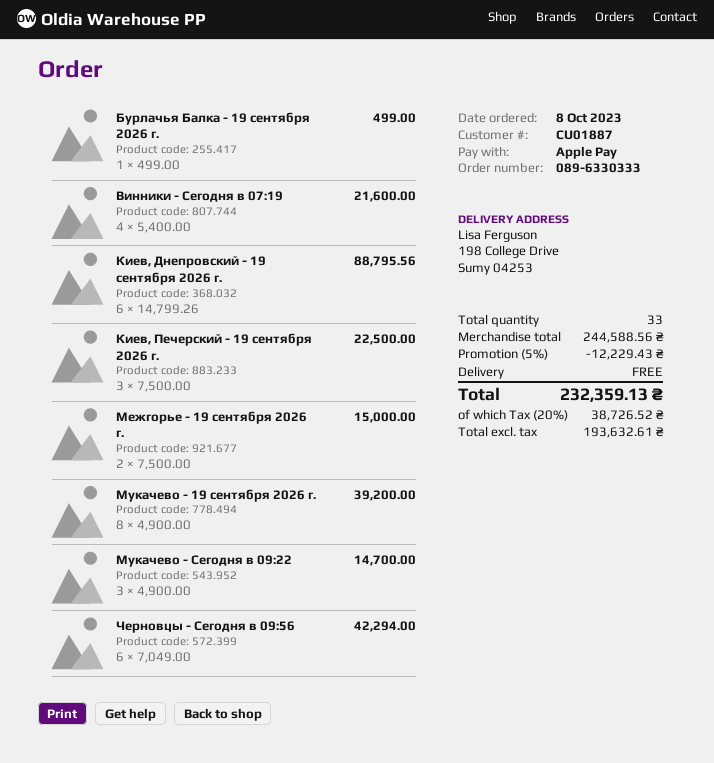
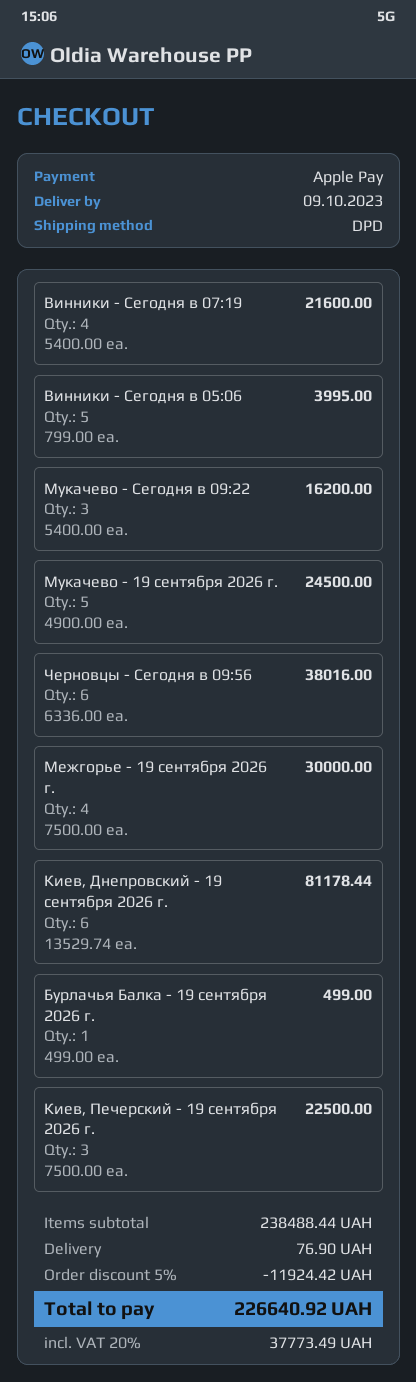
Киев, Днепровский - 19 сентября 2026 г.: 6 x 14799.26 = 88795.56 -> 6 x 13529.74 = 81178.44
Межгорье - 19 сентября 2026 г.: 2 x 7500.00 = 15000.00 -> 4 x 7500.00 = 30000.00
Мукачево - 19 сентября 2026 г.: 8 x 4900.00 = 39200.00 -> 5 x 4900.00 = 24500.00
Мукачево - Сегодня в 09:22: 3 x 4900.00 = 14700.00 -> 3 x 5400.00 = 16200.00
Черновцы - Сегодня в 09:56: 6 x 7049.00 = 42294.00 -> 6 x 6336.00 = 38016.00
Винники - Сегодня в 05:06: none -> 5 x 799.00 = 3995.00
subtotal: 244588.56 -> 238488.44
discount: 5% = 12229.43 -> 5% = 11924.42
shipping: 0.00 -> 76.90
tax: 20% = 38726.52 -> 20% = 37773.49
total: 232359.13 -> 226640.92

